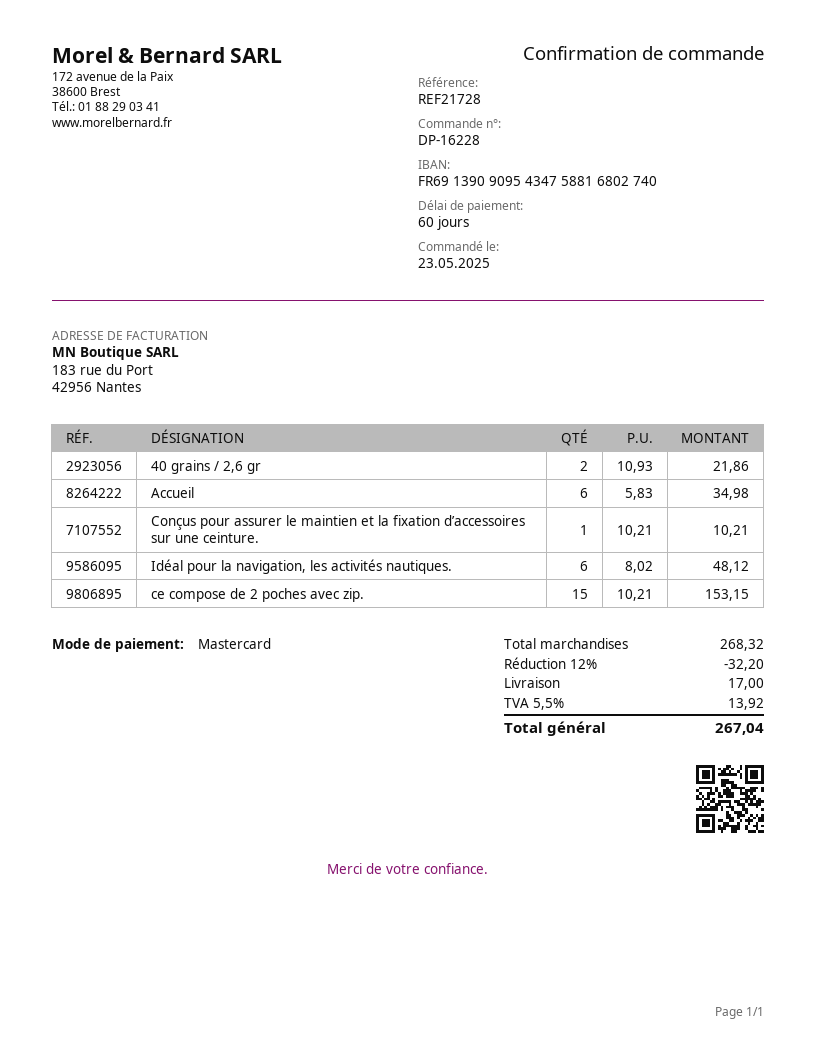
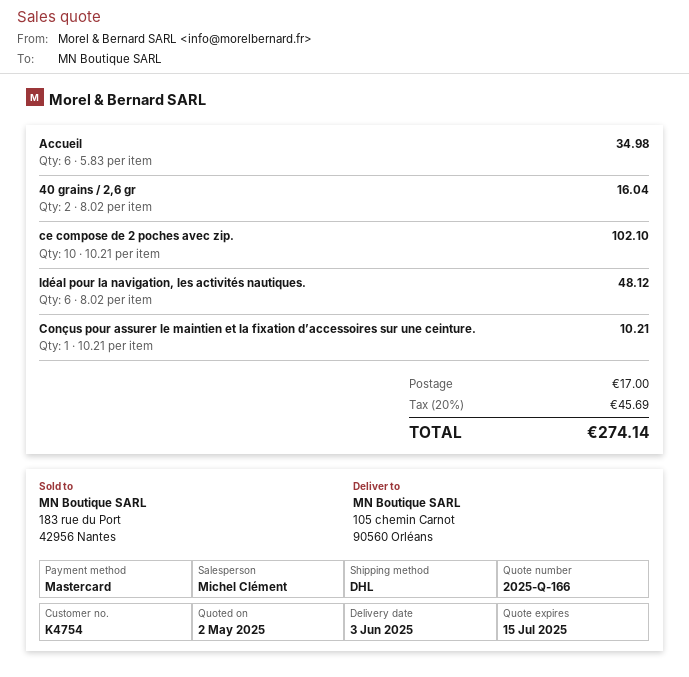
40 grains / 2,6 gr: 2 x 10.93 = 21.86 -> 2 x 8.02 = 16.04
ce compose de 2 poches avec zip.: 15 x 10.21 = 153.15 -> 10 x 10.21 = 102.10
discount: 12% = 32.20 -> none
tax: 5.5% = 13.92 -> 20% = 45.69
total: 267.04 -> 274.14

